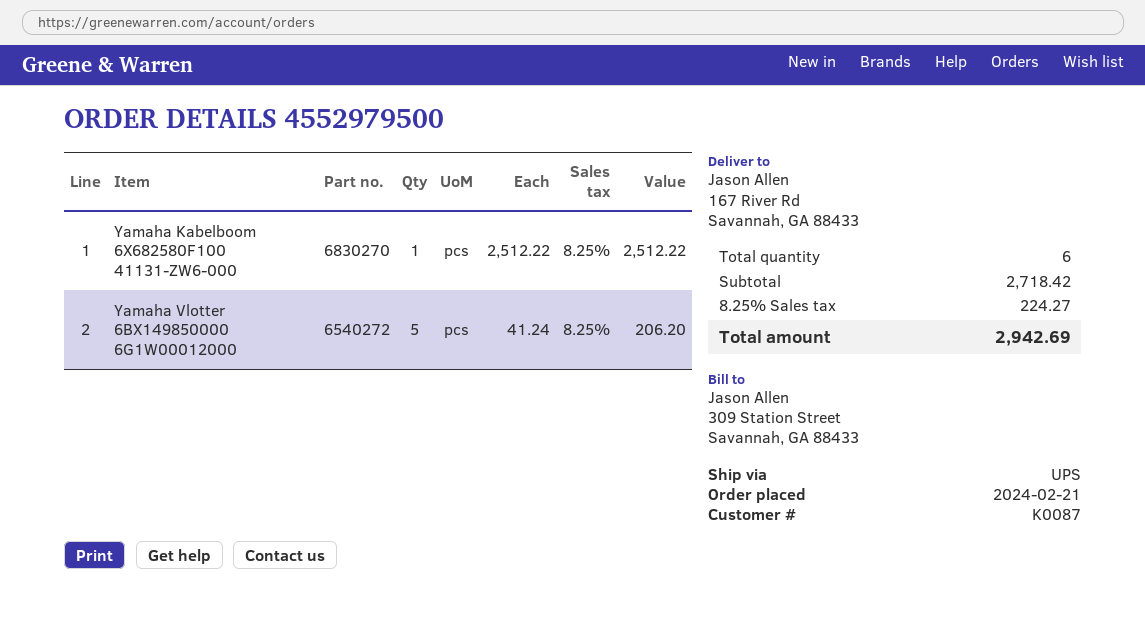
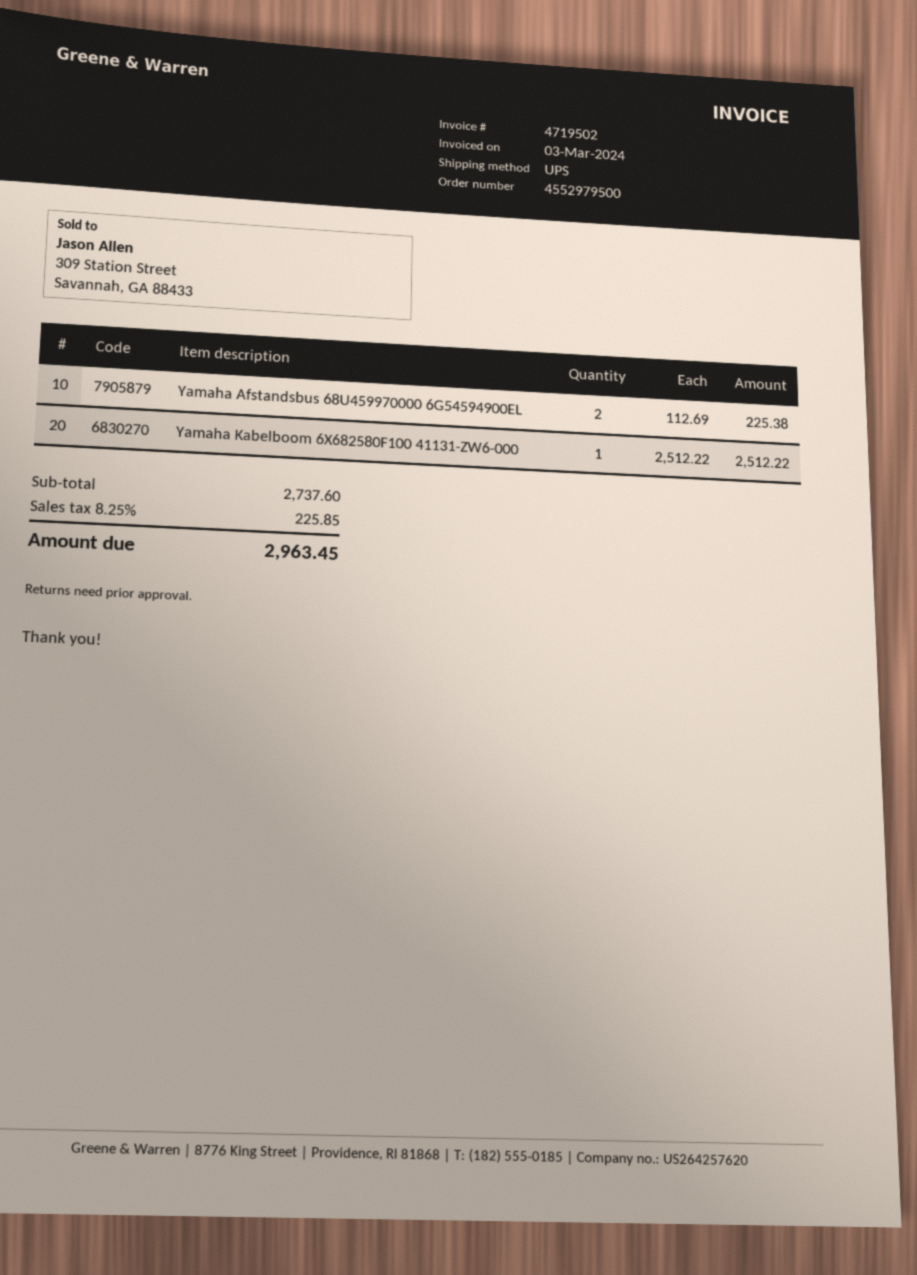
Yamaha Vlotter 6BX149850000 6G1W00012000: 5 x 41.24 = 206.20 -> none
Yamaha Afstandsbus 68U459970000 6G54594900EL: none -> 2 x 112.69 = 225.38
subtotal: 2718.42 -> 2737.60
tax: 8.25% = 224.27 -> 8.25% = 225.85
total: 2942.69 -> 2963.45

